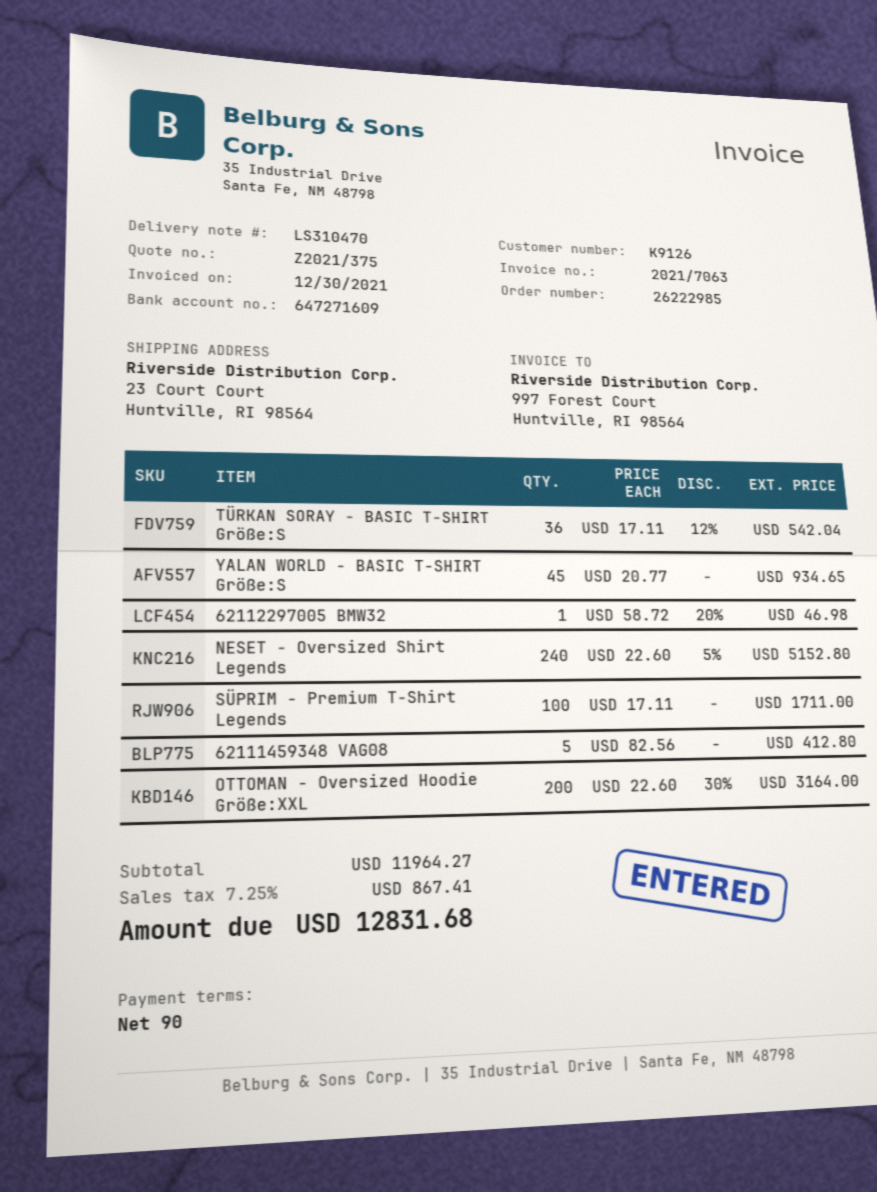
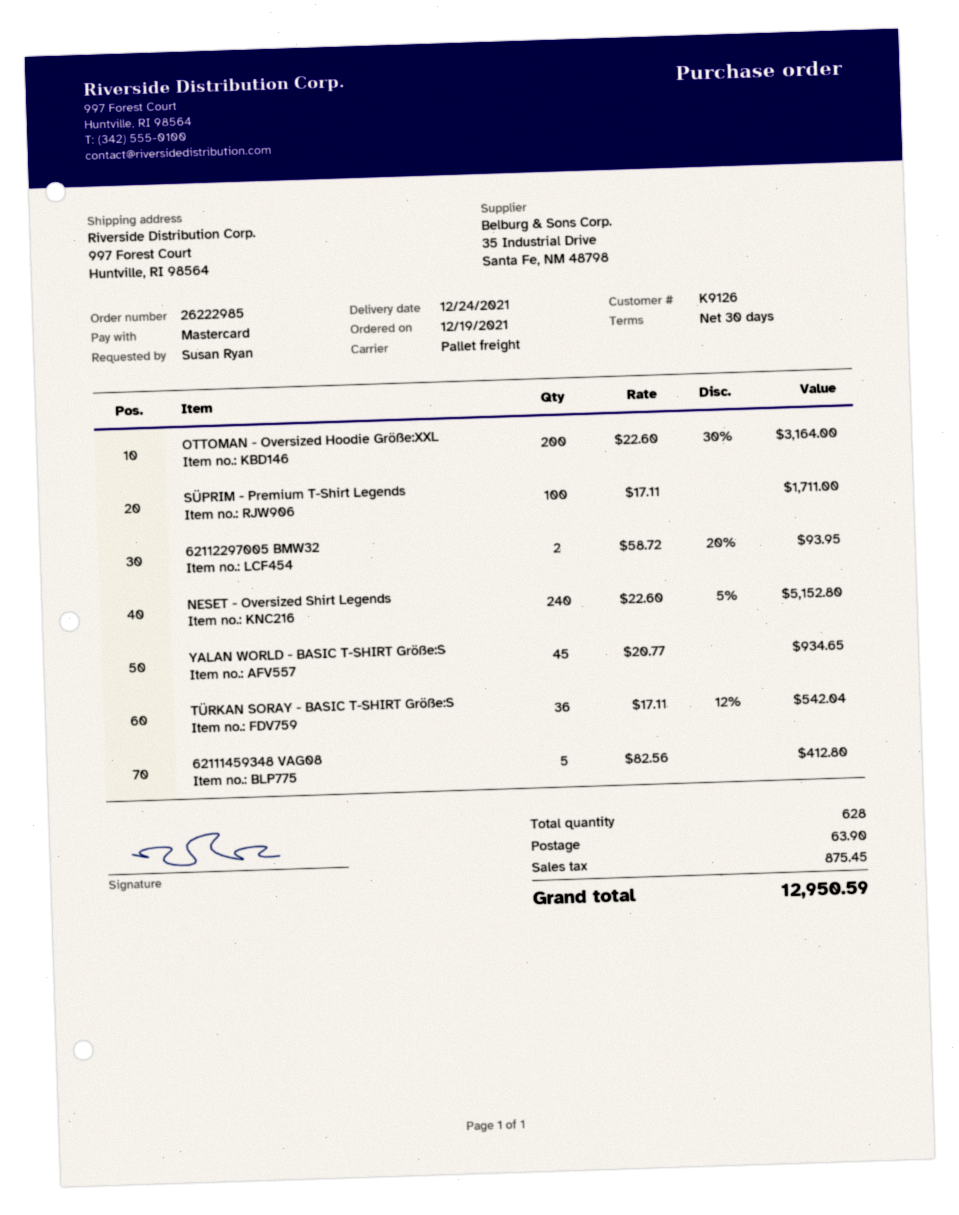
payment terms: 90 days -> 30 days
ship to: 23 Court Court, Huntville, RI 98564 -> 997 Forest Court, Huntville, RI 98564
62112297005 BMW32: 1 x 58.72 - 20% = 46.98 -> 2 x 58.72 - 20% = 93.95
shipping: none -> 63.90
tax: 867.41 -> 875.45
total: 12831.68 -> 12950.59

